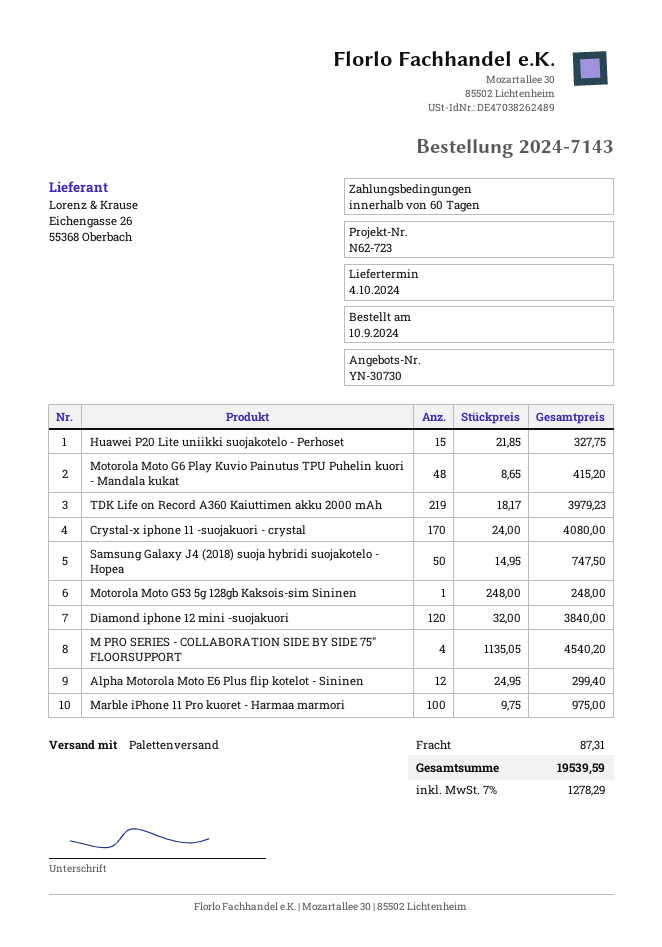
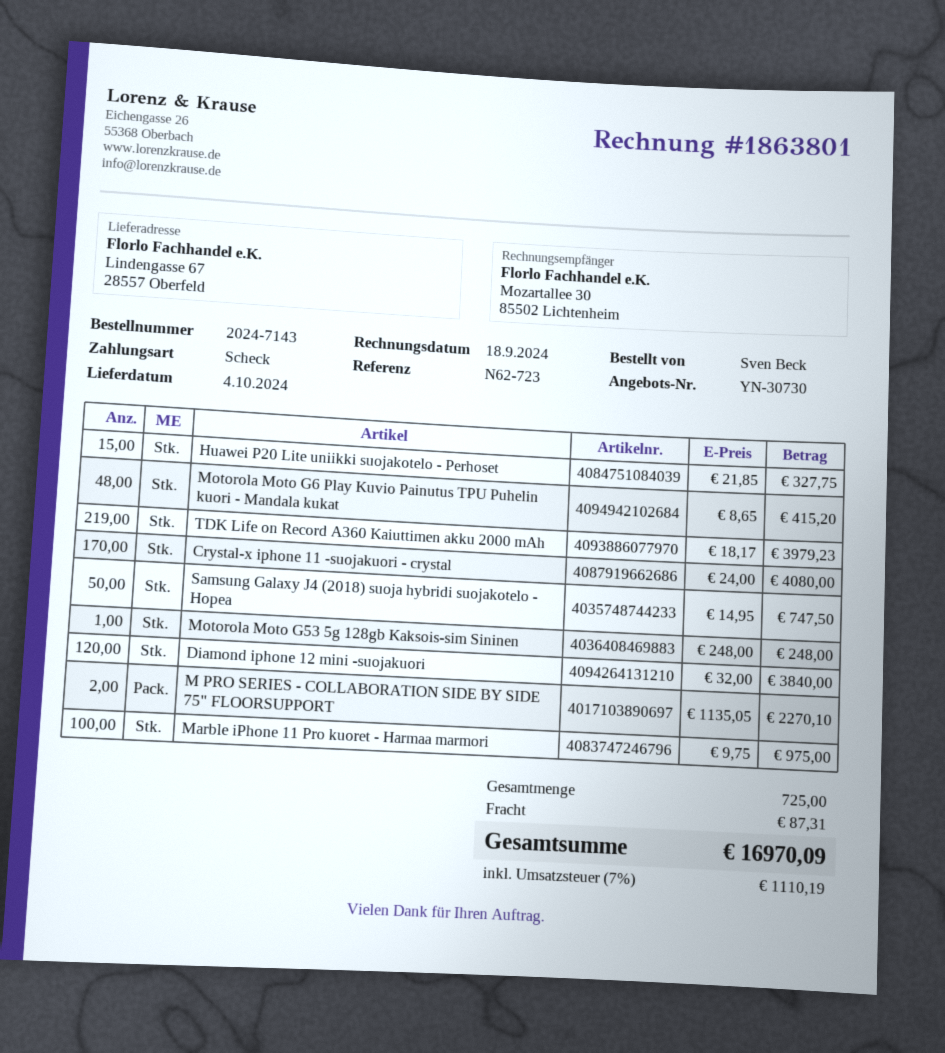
M PRO SERIES - COLLABORATION SIDE BY SIDE 75" FLOORSUPPORT: 4 x 1135.05 = 4540.20 -> 2 x 1135.05 = 2270.10
Alpha Motorola Moto E6 Plus flip kotelot - Sininen: 12 x 24.95 = 299.40 -> none
tax: 7% = 1278.29 -> 7% = 1110.19
total: 19539.59 -> 16970.09

